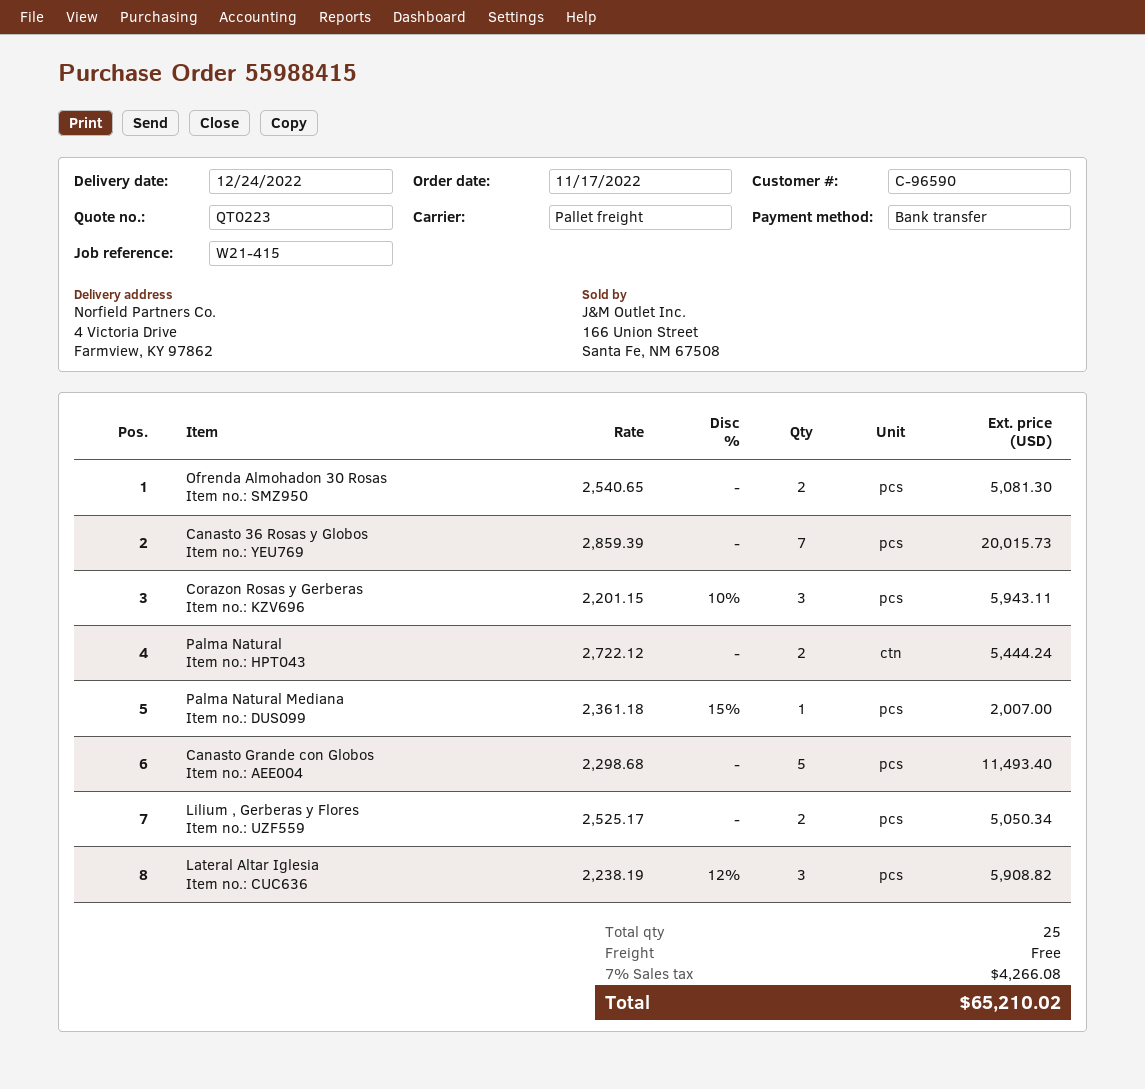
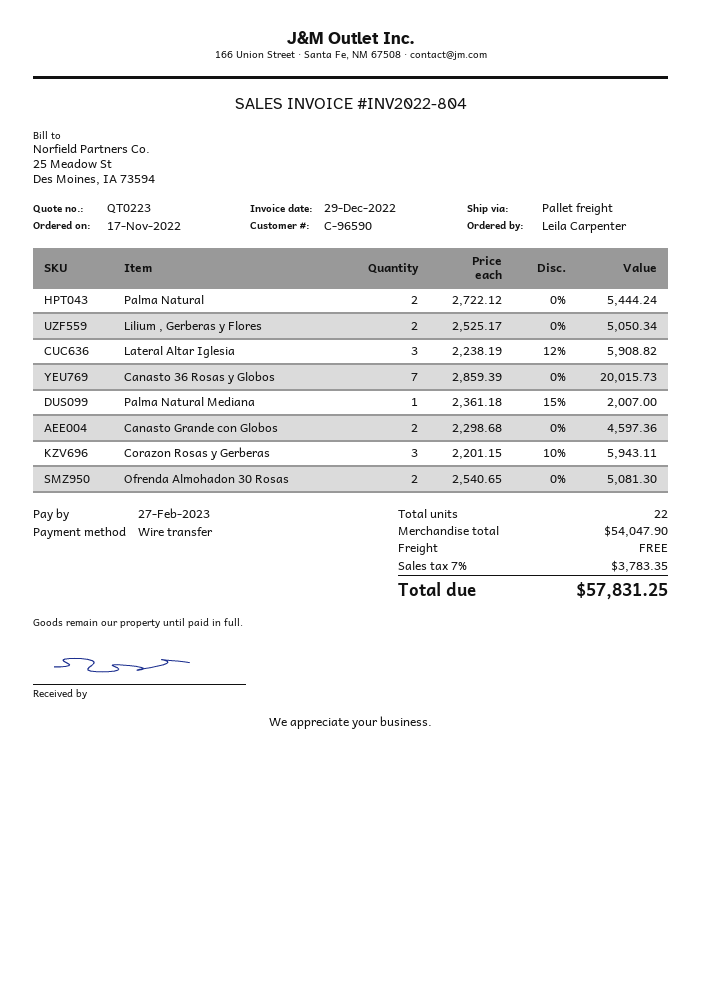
Canasto Grande con Globos: 5 x 2298.68 = 11493.40 -> 2 x 2298.68 = 4597.36
total quantity: 25 -> 22
tax: 7% = 4266.08 -> 7% = 3783.35
total: 65210.02 -> 57831.25

